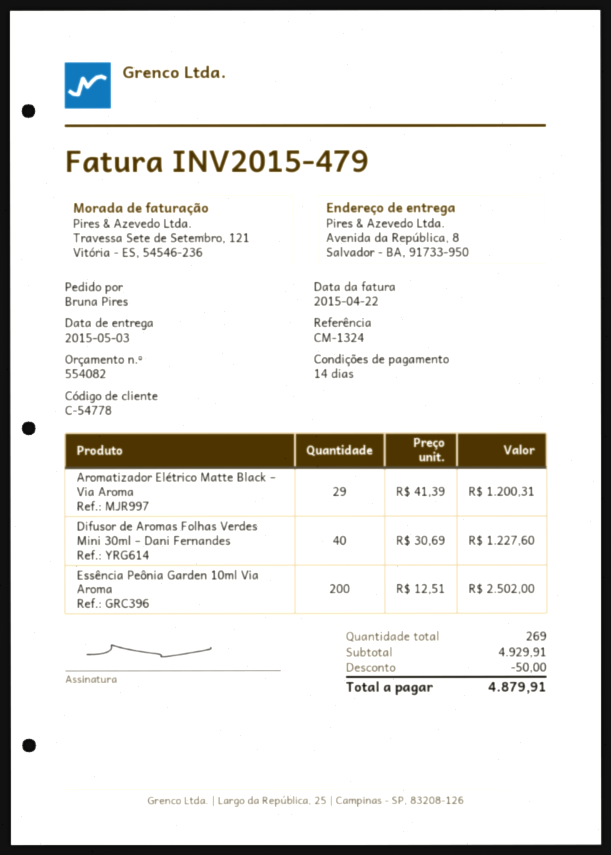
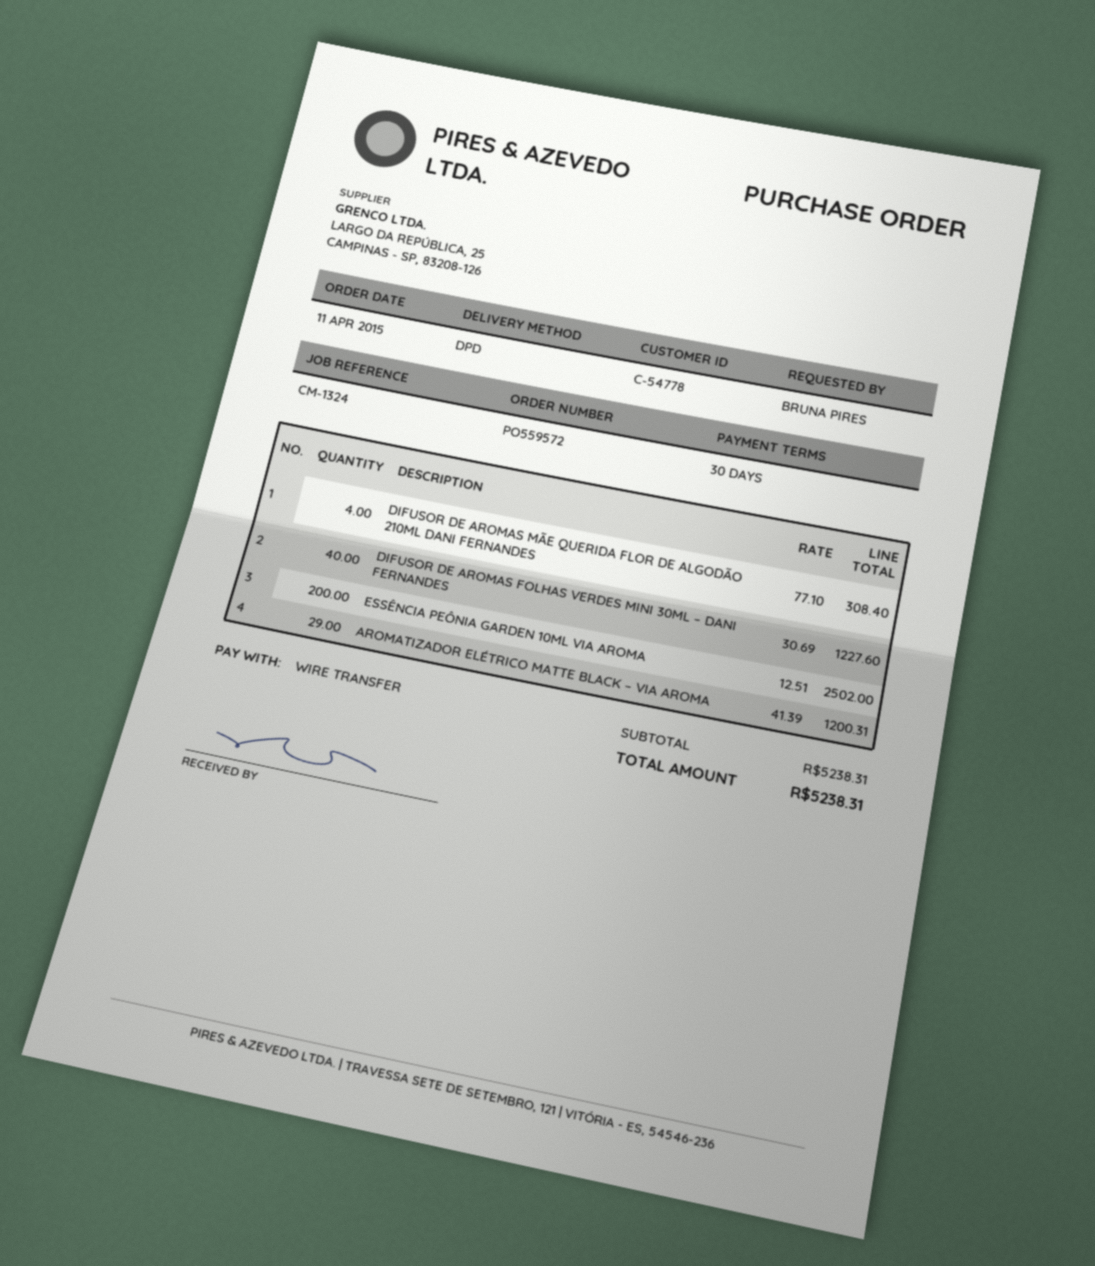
payment terms: 14 days -> 30 days
DIFUSOR DE AROMAS MÃE QUERIDA FLOR DE ALGODÃO 210ML DANI FERNANDES: none -> 4 x 77.10 = 308.40
subtotal: 4929.91 -> 5238.31
discount: 50.00 -> none
total: 4879.91 -> 5238.31

